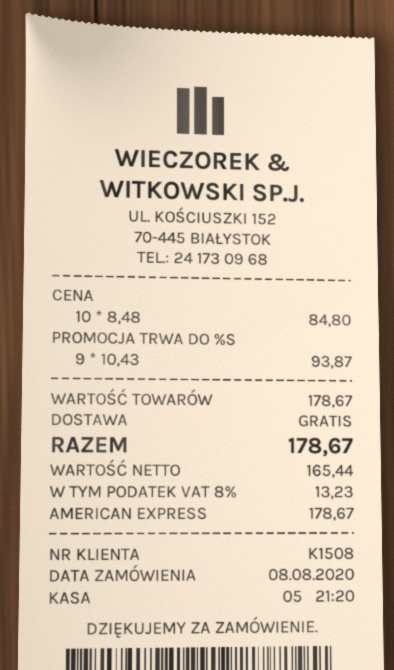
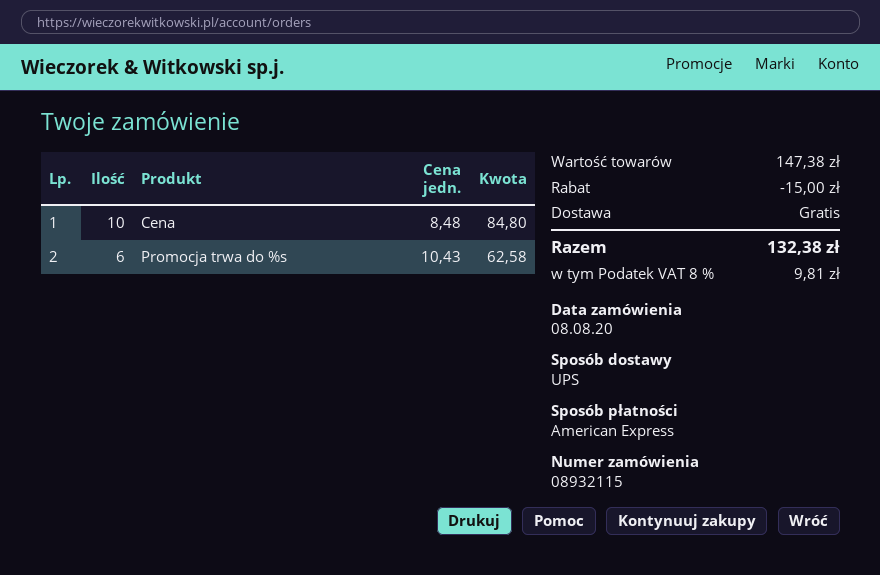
PROMOCJA TRWA DO %S: 9 x 10.43 = 93.87 -> 6 x 10.43 = 62.58
subtotal: 178.67 -> 147.38
discount: none -> 15.00
tax: 8% = 13.23 -> 8% = 9.81
total: 178.67 -> 132.38

